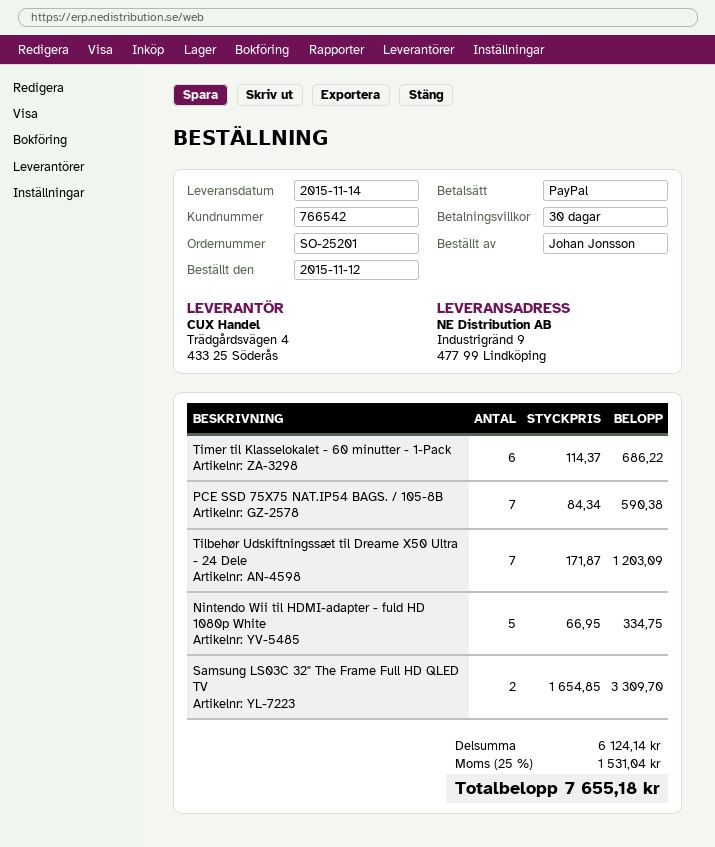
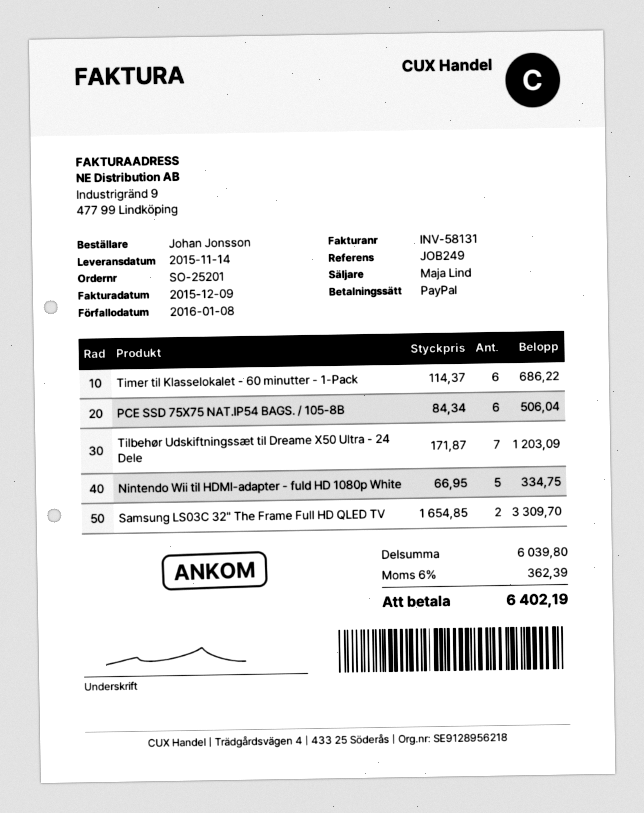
PCE SSD 75X75 NAT.IP54 BAGS. / 105-8B: 7 x 84.34 = 590.38 -> 6 x 84.34 = 506.04
subtotal: 6124.14 -> 6039.80
tax: 25% = 1531.04 -> 6% = 362.39
total: 7655.18 -> 6402.19

